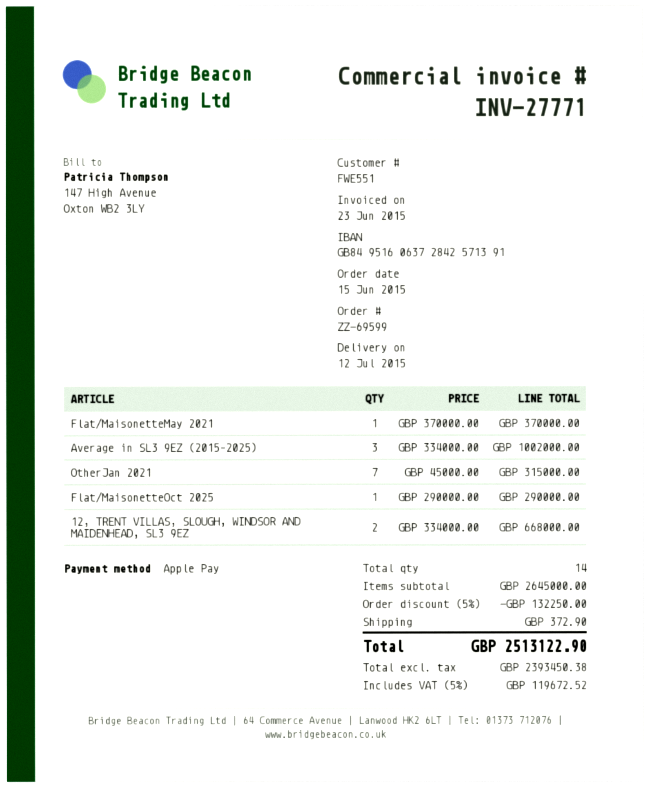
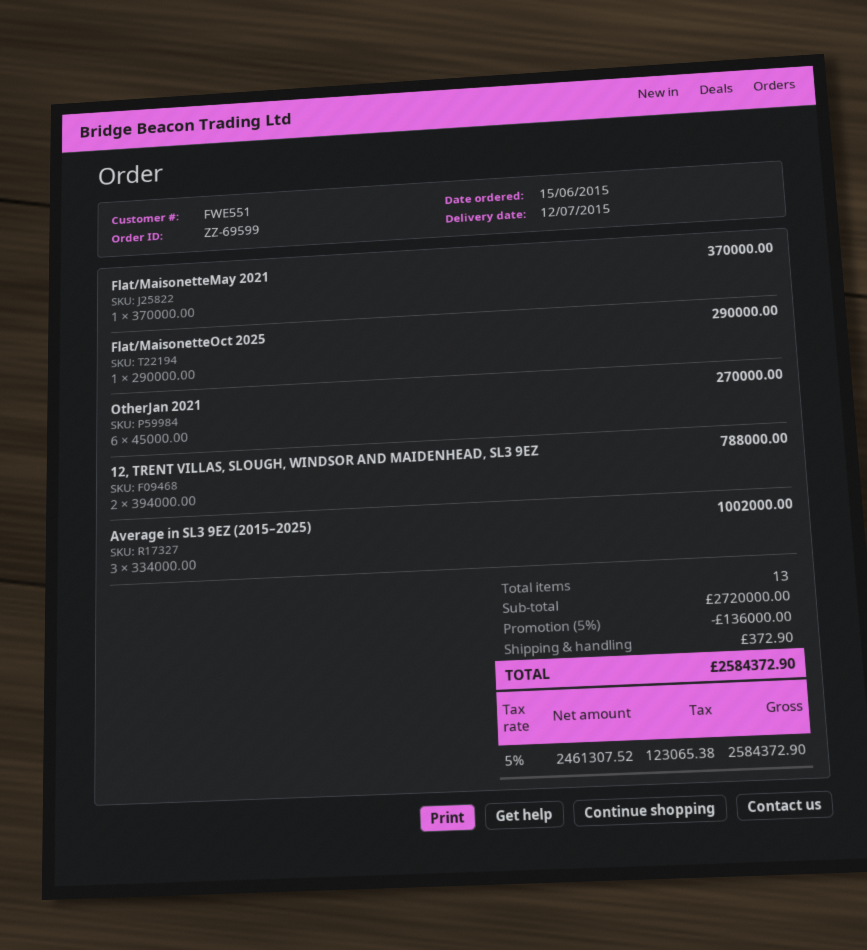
OtherJan 2021: 7 x 45000.00 = 315000.00 -> 6 x 45000.00 = 270000.00
12, TRENT VILLAS, SLOUGH, WINDSOR AND MAIDENHEAD, SL3 9EZ: 2 x 334000.00 = 668000.00 -> 2 x 394000.00 = 788000.00
total quantity: 14 -> 13
subtotal: 2645000.00 -> 2720000.00
discount: 5% = 132250.00 -> 5% = 136000.00
net: 2393450.38 -> 2461307.52
tax: 5% = 119672.52 -> 5% = 123065.38
total: 2513122.90 -> 2584372.90

